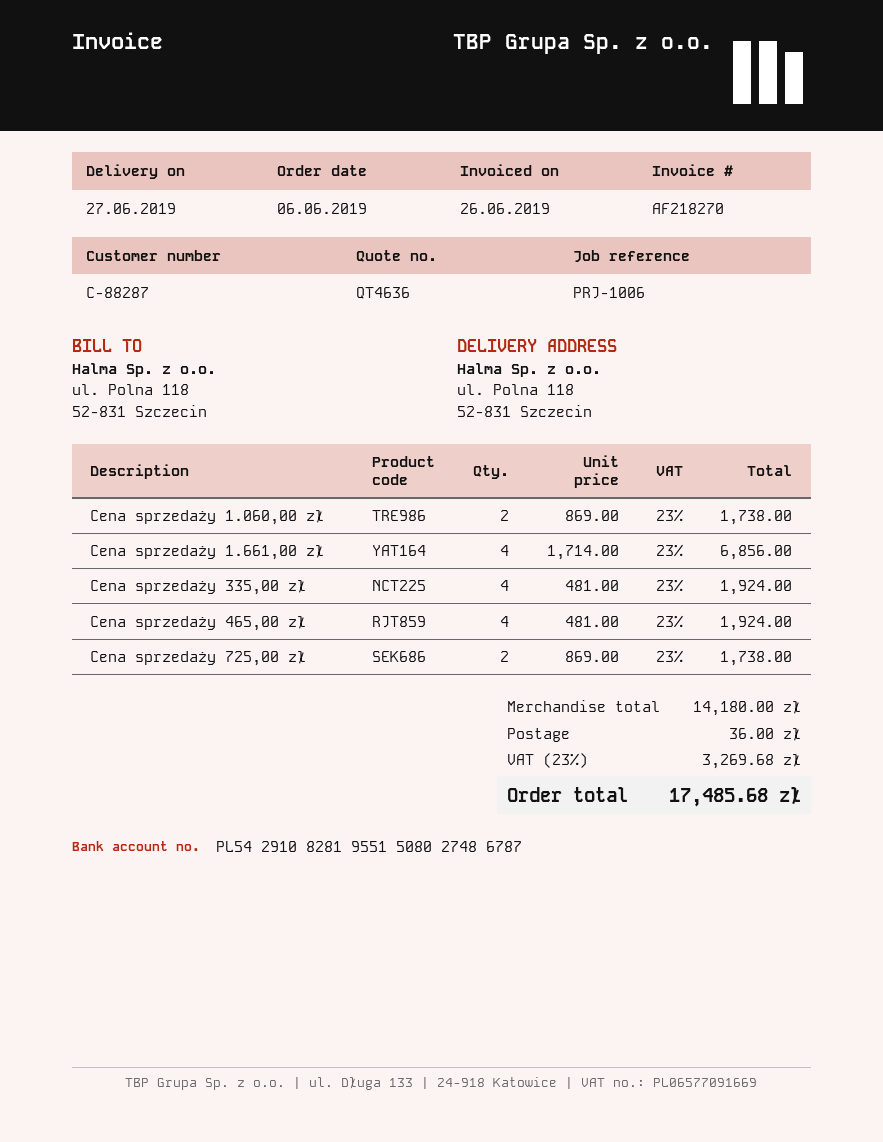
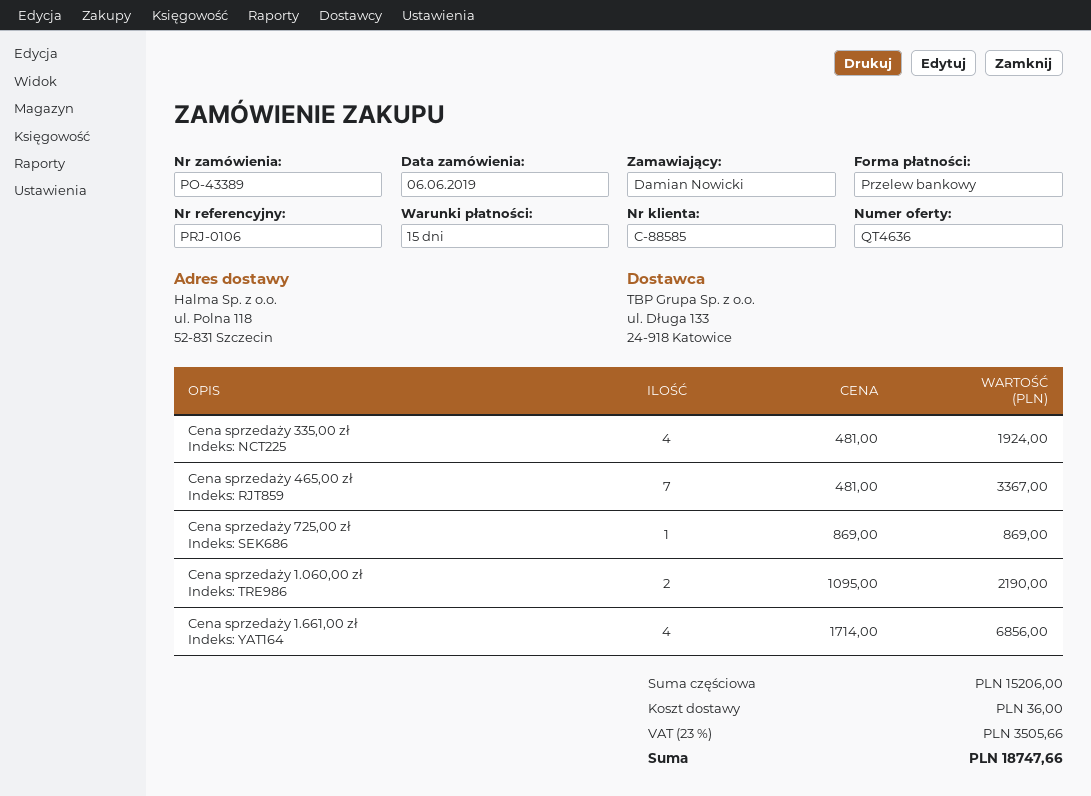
customer number: C-88287 -> C-88585
reference: PRJ-1006 -> PRJ-0106
Cena sprzedaży 1.060,00 zł: 2 x 869.00 = 1738.00 -> 2 x 1095.00 = 2190.00
Cena sprzedaży 465,00 zł: 4 x 481.00 = 1924.00 -> 7 x 481.00 = 3367.00
Cena sprzedaży 725,00 zł: 2 x 869.00 = 1738.00 -> 1 x 869.00 = 869.00
subtotal: 14180.00 -> 15206.00
tax: 23% = 3269.68 -> 23% = 3505.66
total: 17485.68 -> 18747.66

